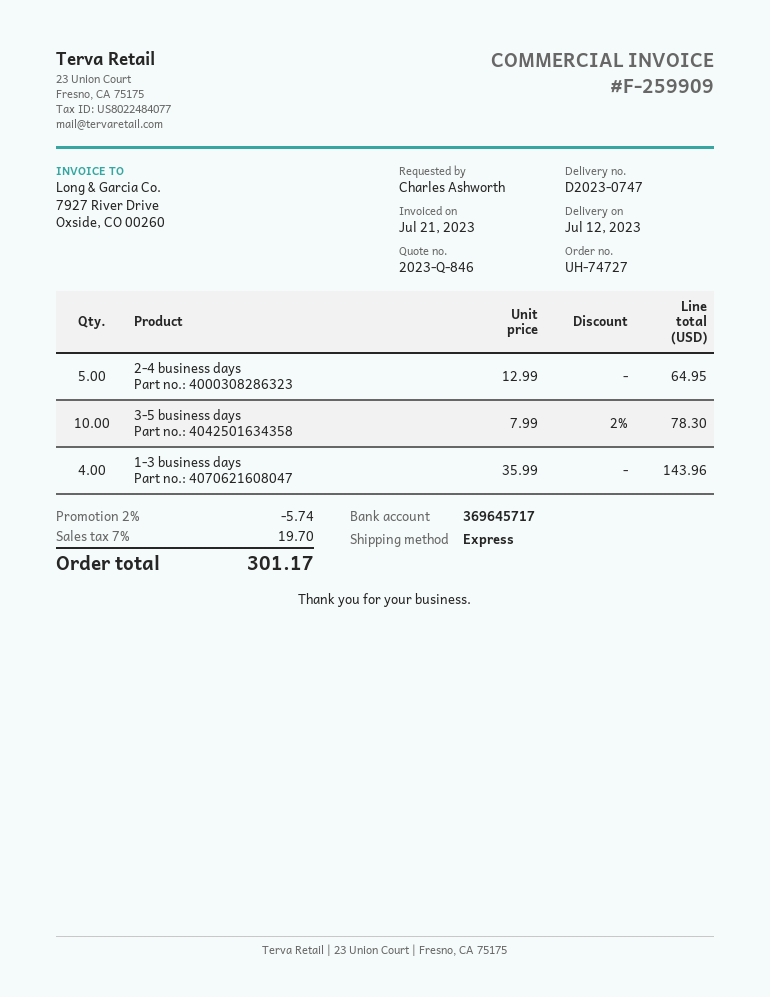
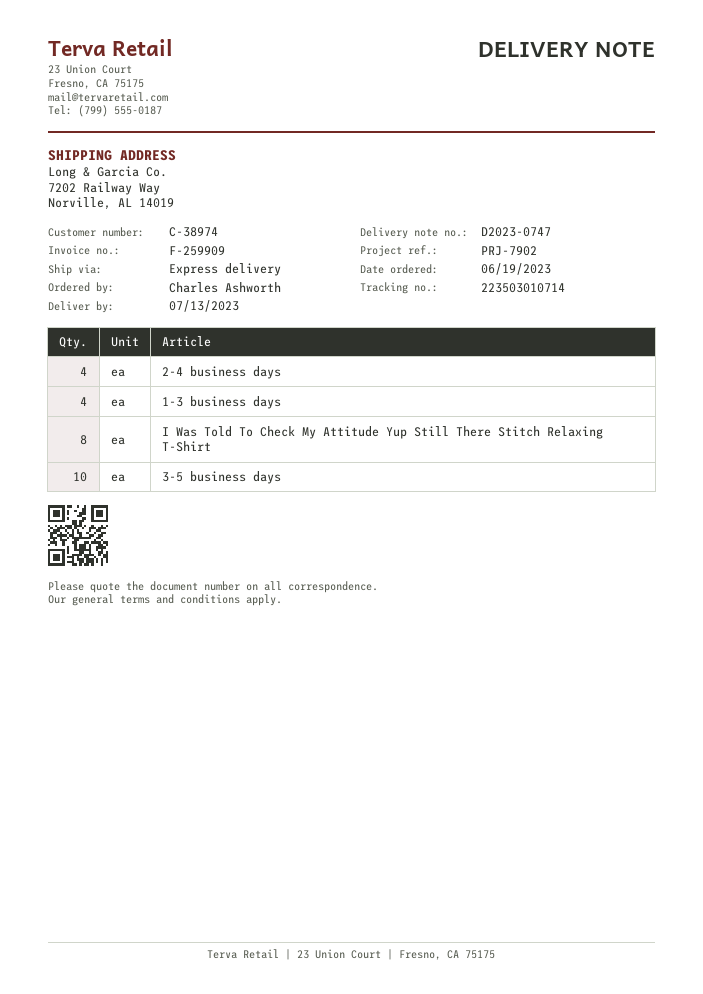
delivery date: 2023-07-12 -> 2023-07-13
2-4 business days: 5 -> 4
I Was Told To Check My Attitude Yup Still There Stitch Relaxing T-Shirt: none -> 8

